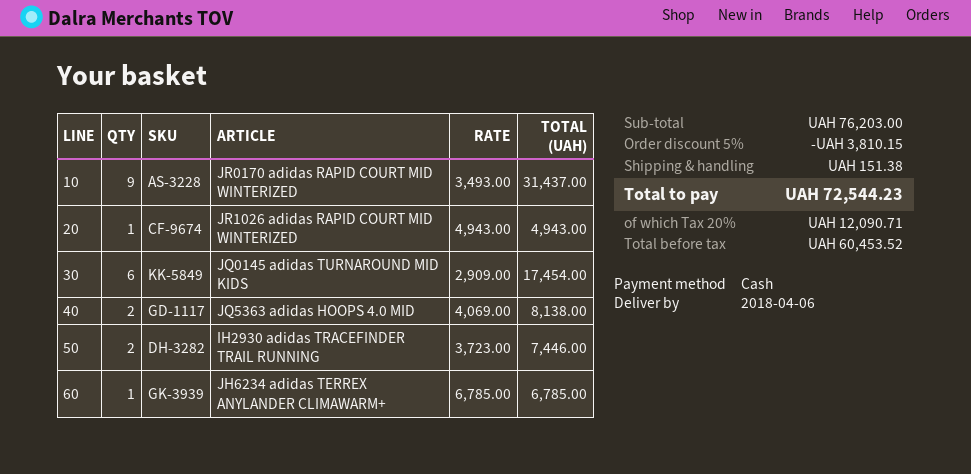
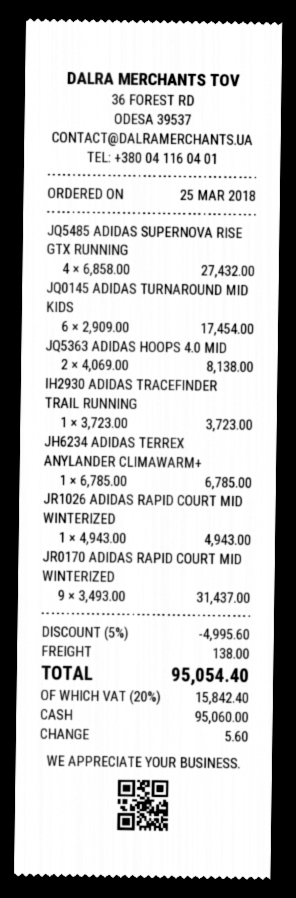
IH2930 adidas TRACEFINDER TRAIL RUNNING: 2 x 3723.00 = 7446.00 -> 1 x 3723.00 = 3723.00
JQ5485 ADIDAS SUPERNOVA RISE GTX RUNNING: none -> 4 x 6858.00 = 27432.00
discount: 5% = 3810.15 -> 5% = 4995.60
shipping: 151.38 -> 138.00
tax: 20% = 12090.71 -> 20% = 15842.40
total: 72544.23 -> 95054.40

